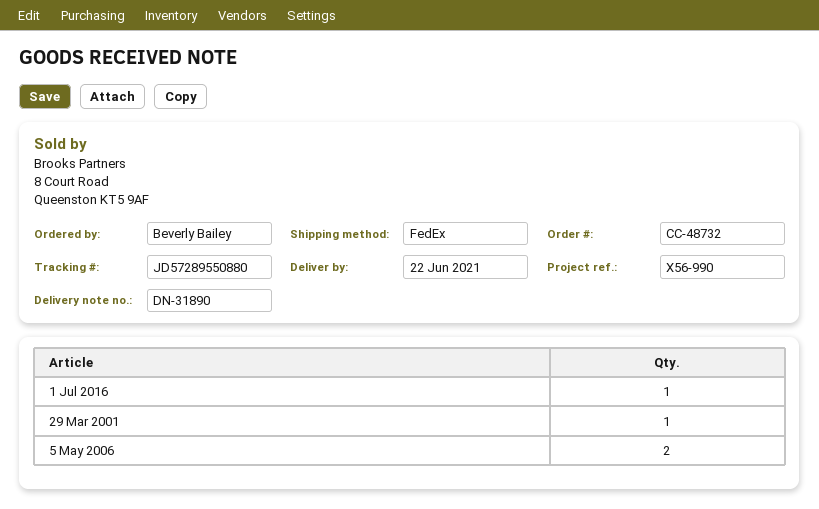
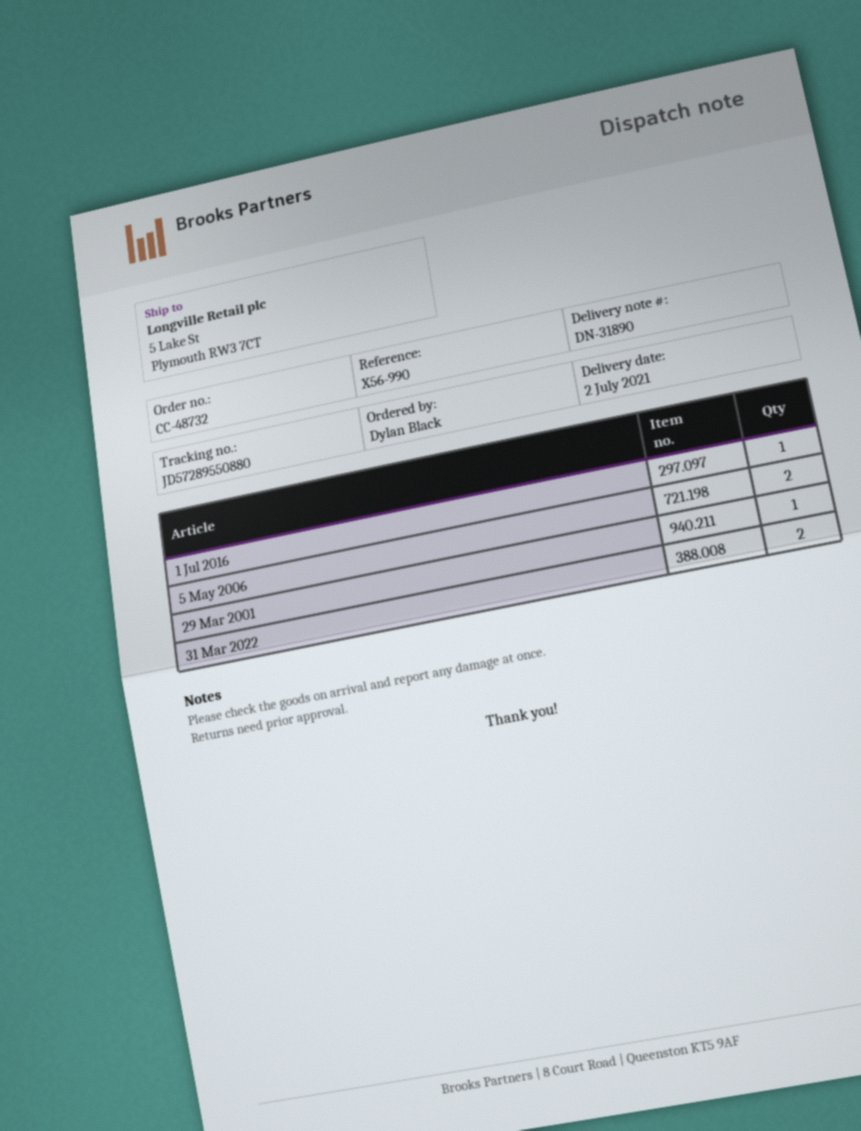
delivery date: 2021-06-22 -> 2021-07-02
ordered by: Beverly Bailey -> Dylan Black
31 Mar 2022: none -> 2

